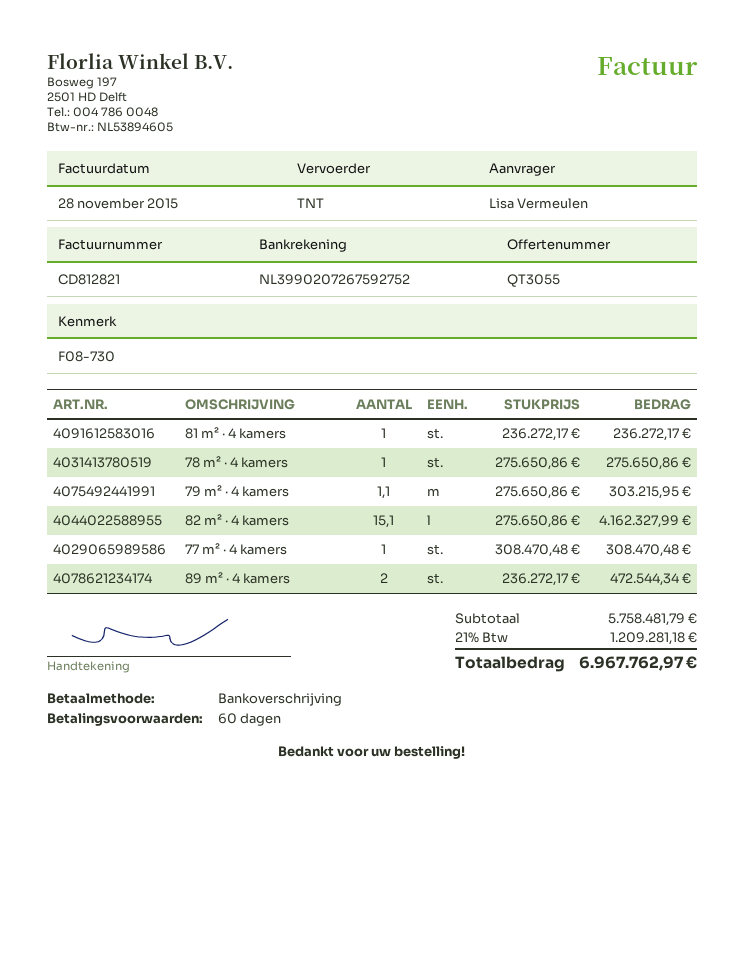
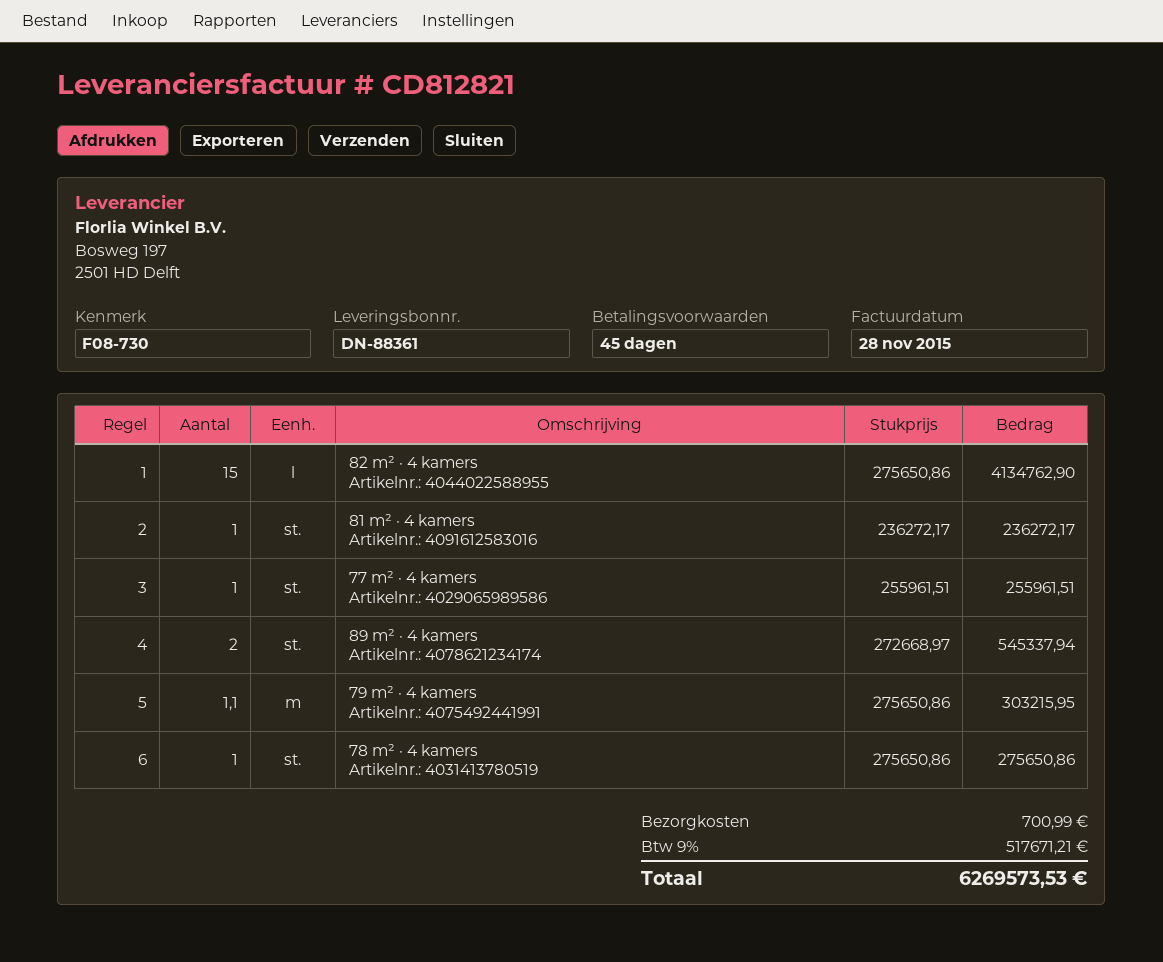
payment terms: 60 days -> 45 days
82 m² · 4 kamers: 15.1 x 275650.86 = 4162327.99 -> 15 x 275650.86 = 4134762.90
77 m² · 4 kamers: 1 x 308470.48 = 308470.48 -> 1 x 255961.51 = 255961.51
89 m² · 4 kamers: 2 x 236272.17 = 472544.34 -> 2 x 272668.97 = 545337.94
shipping: none -> 700.99
tax: 21% = 1209281.18 -> 9% = 517671.21
total: 6967762.97 -> 6269573.53

